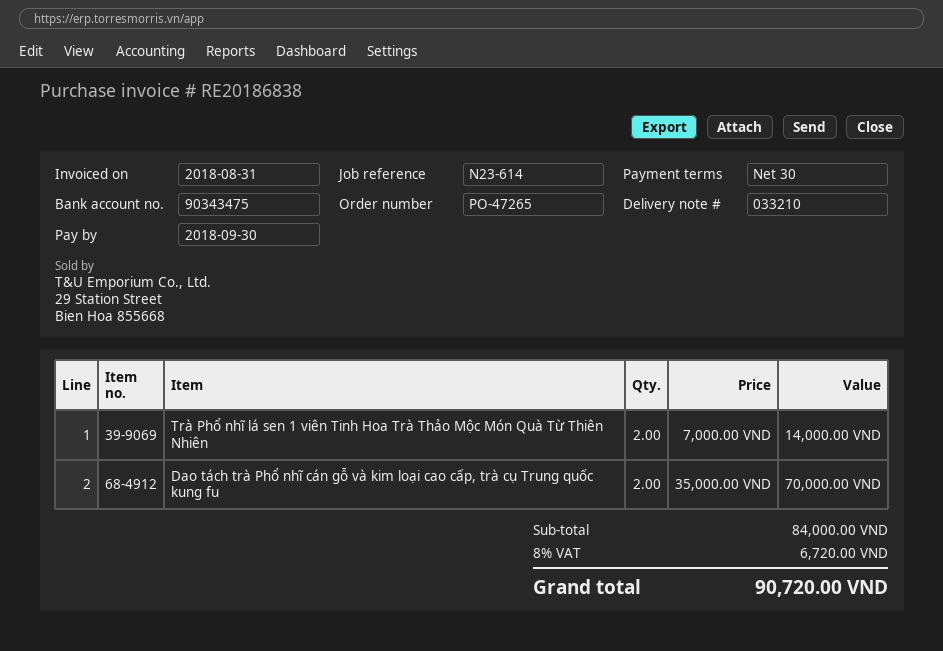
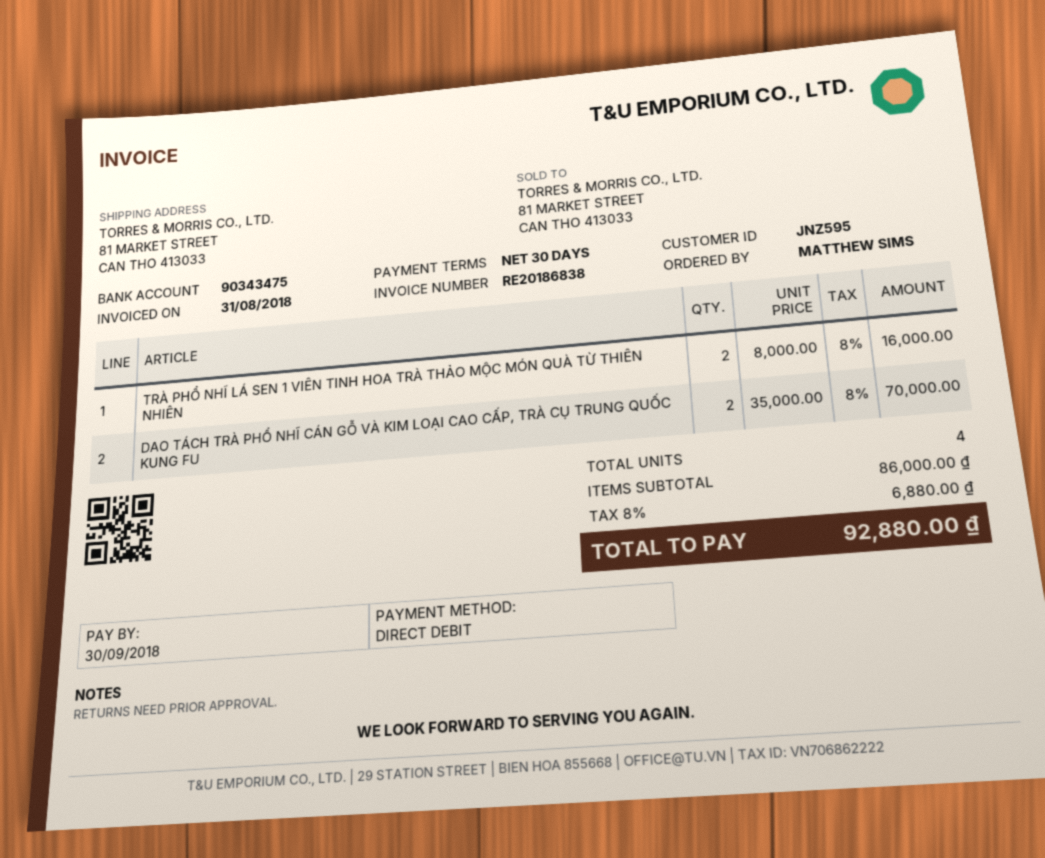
Trà Phổ nhĩ lá sen 1 viên Tinh Hoa Trà Thảo Mộc Món Quà Từ Thiên Nhiên: 2 x 7000.00 = 14000.00 -> 2 x 8000.00 = 16000.00
subtotal: 84000.00 -> 86000.00
tax: 8% = 6720.00 -> 8% = 6880.00
total: 90720.00 -> 92880.00

